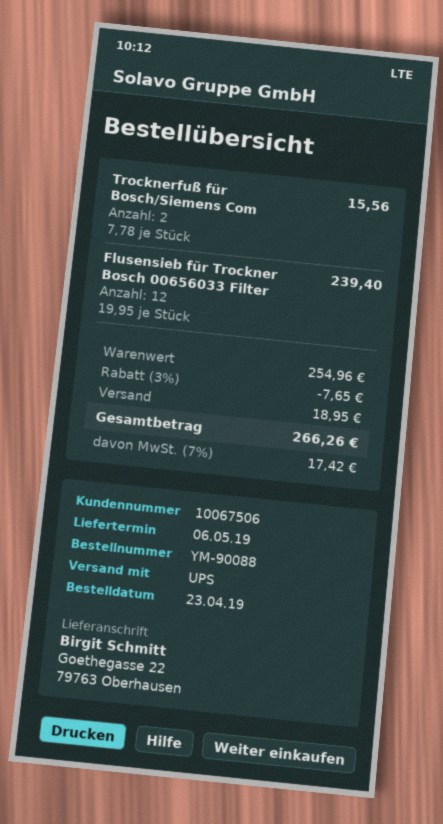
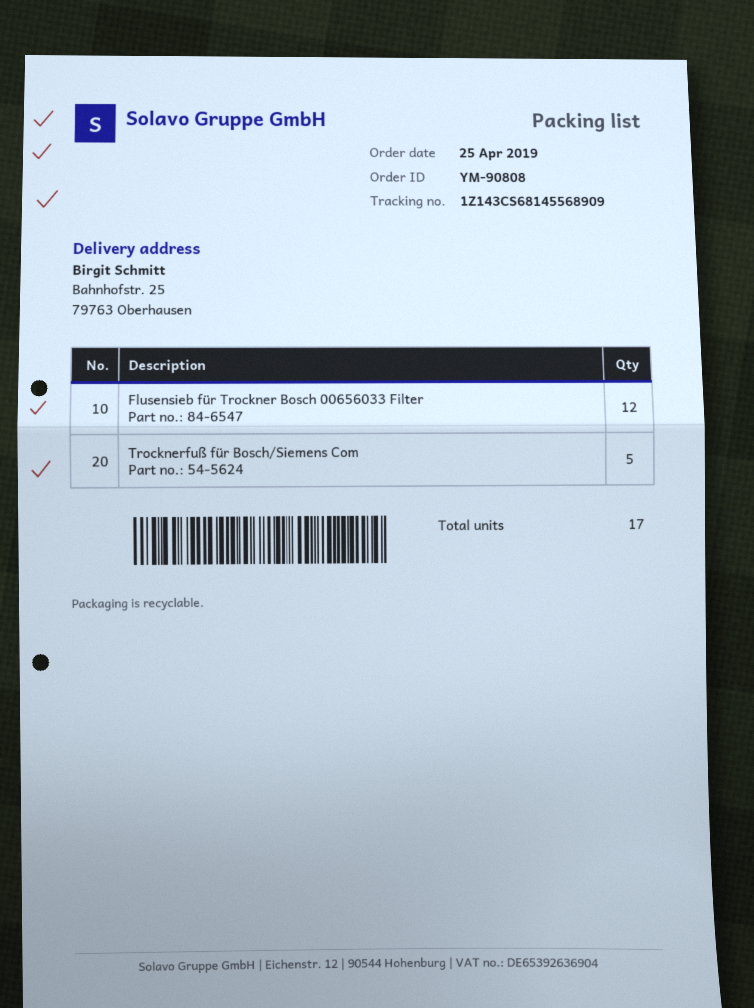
order number: YM-90088 -> YM-90808
order date: 2019-04-23 -> 2019-04-25
ship to: Goethegasse 22, 79763 Oberhausen -> Bahnhofstr. 25, 79763 Oberhausen
Trocknerfuß für Bosch/Siemens Com: 2 -> 5

